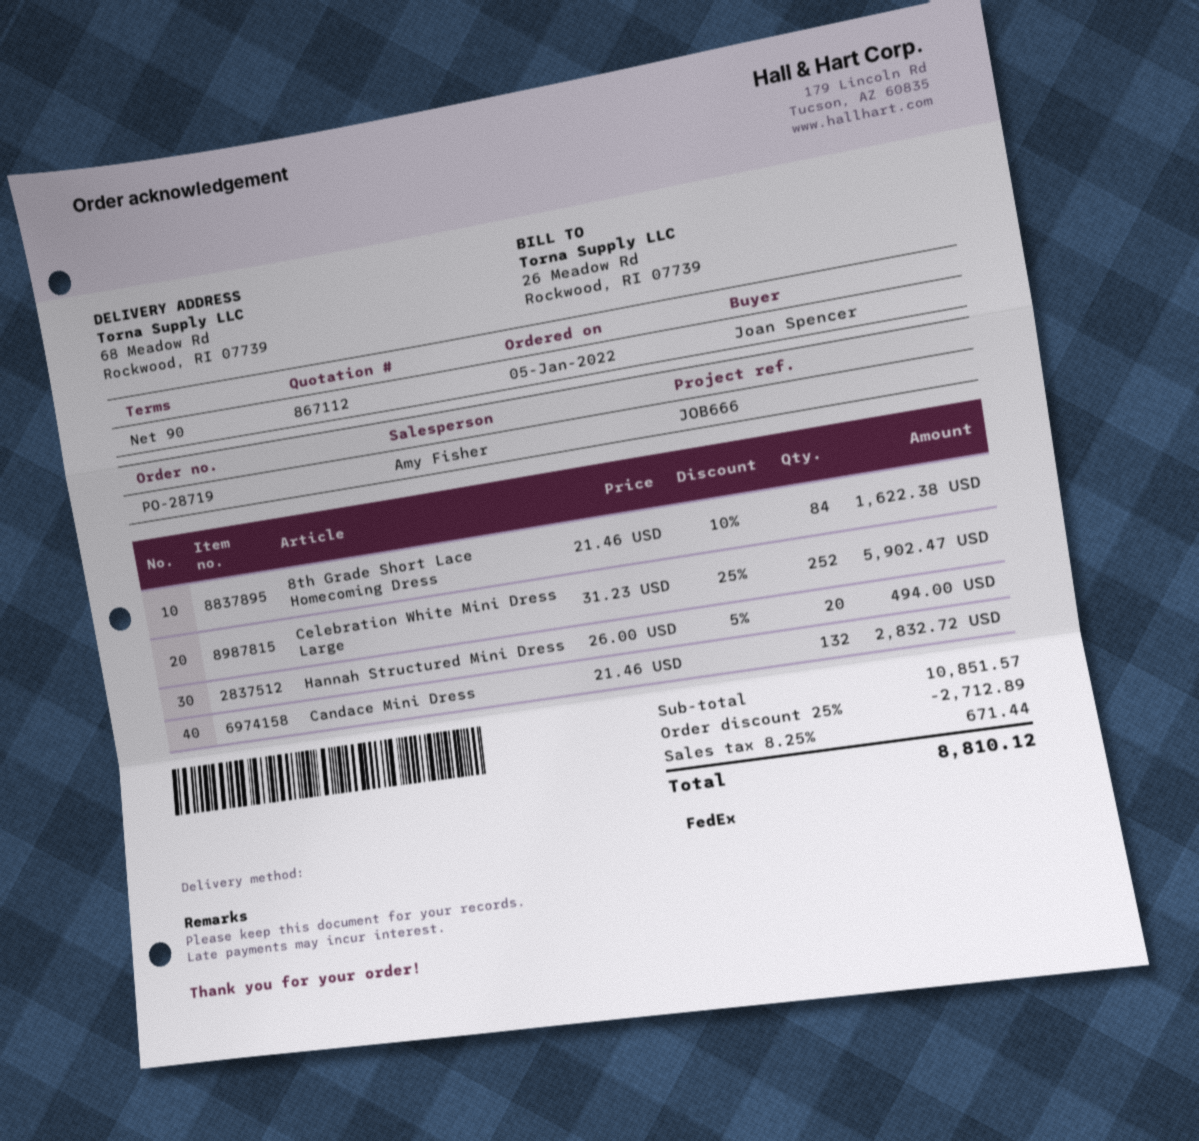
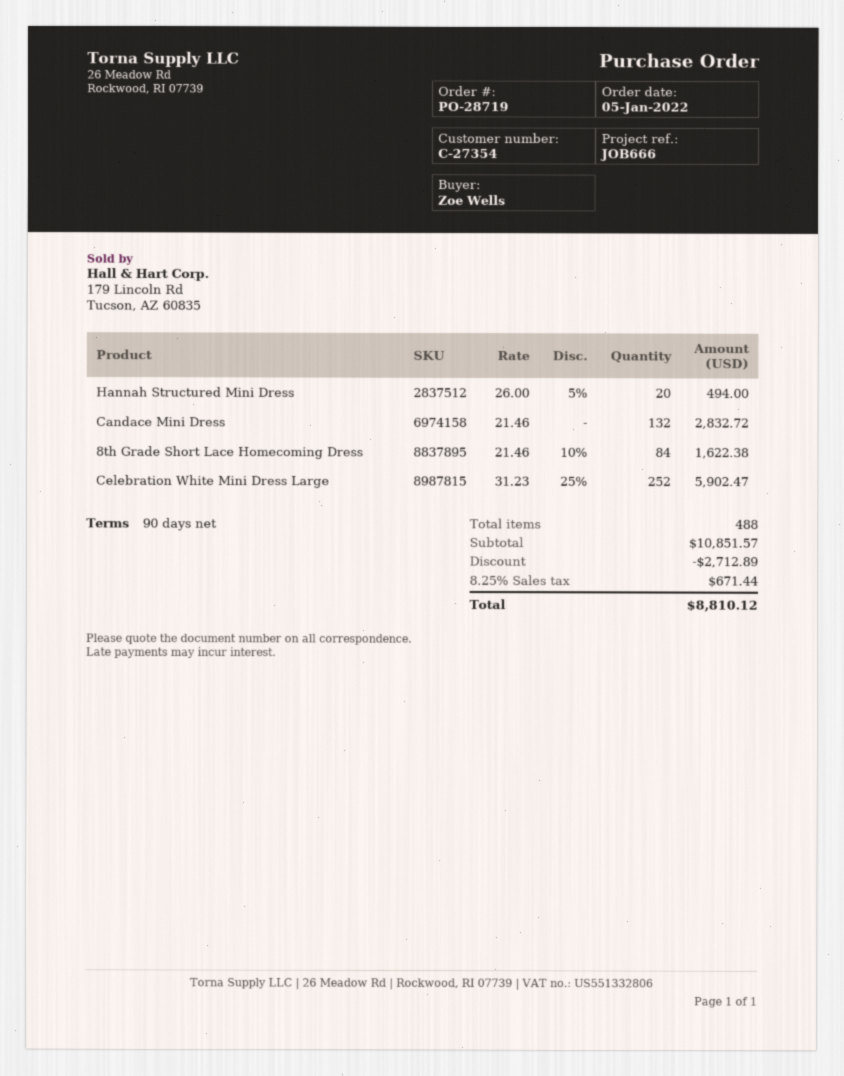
ordered by: Joan Spencer -> Zoe Wells

